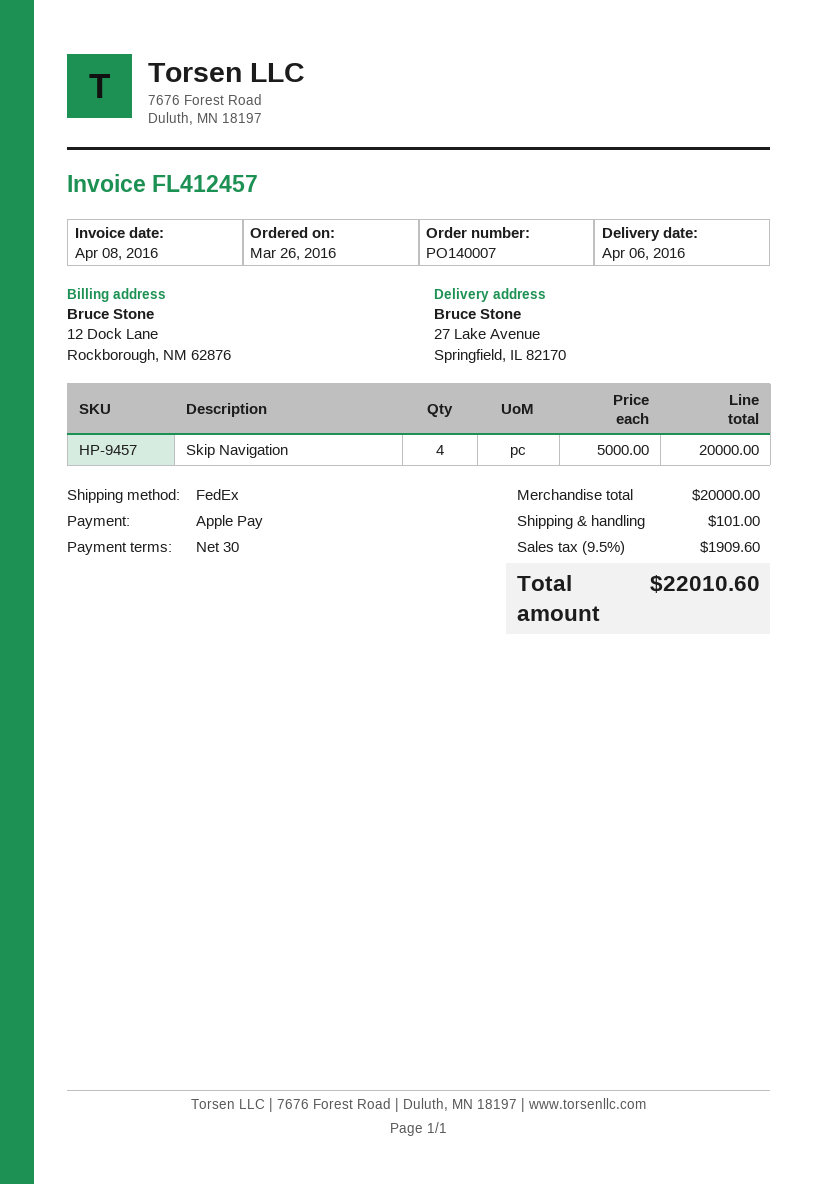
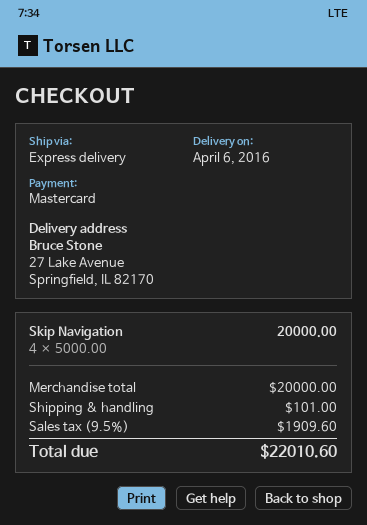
payment method: Apple Pay -> Mastercard
shipping method: FedEx -> express

